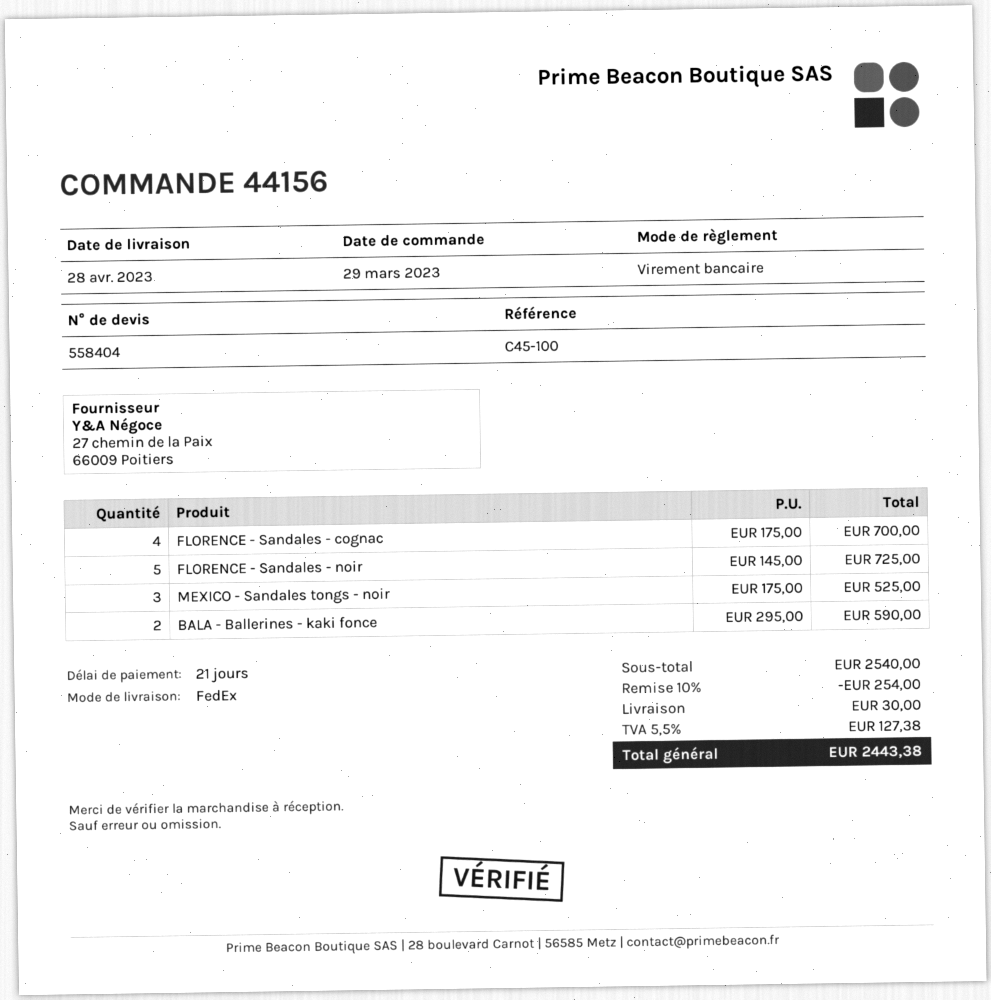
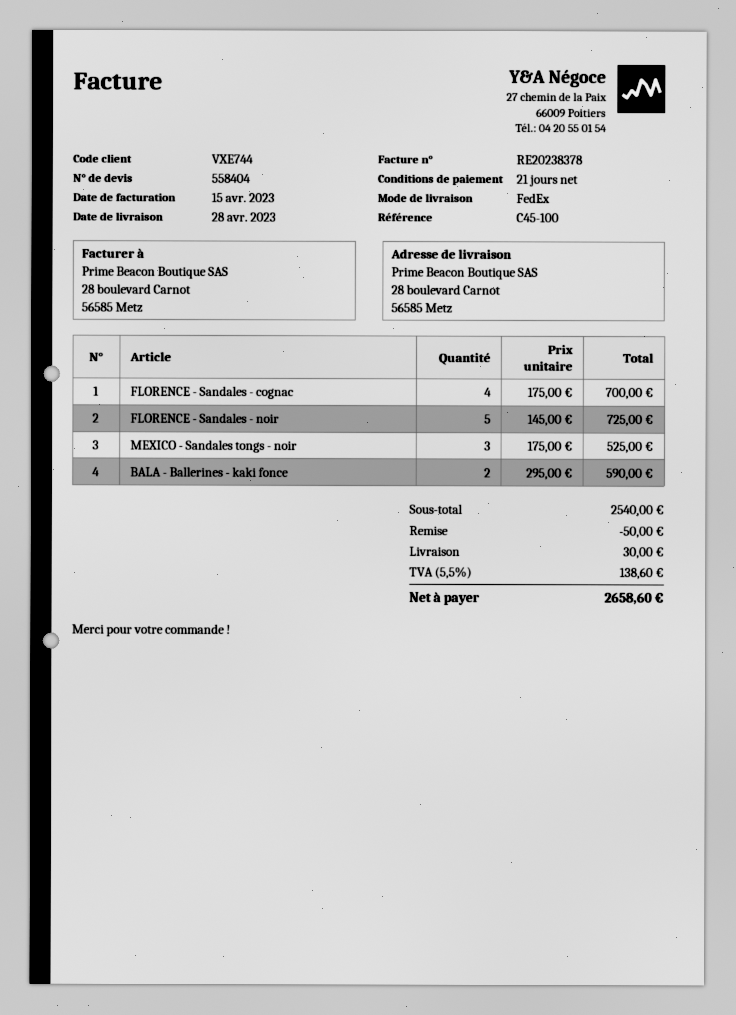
discount: 254.00 -> 50.00
tax: 5.5% = 127.38 -> 5.5% = 138.60
total: 2443.38 -> 2658.60

